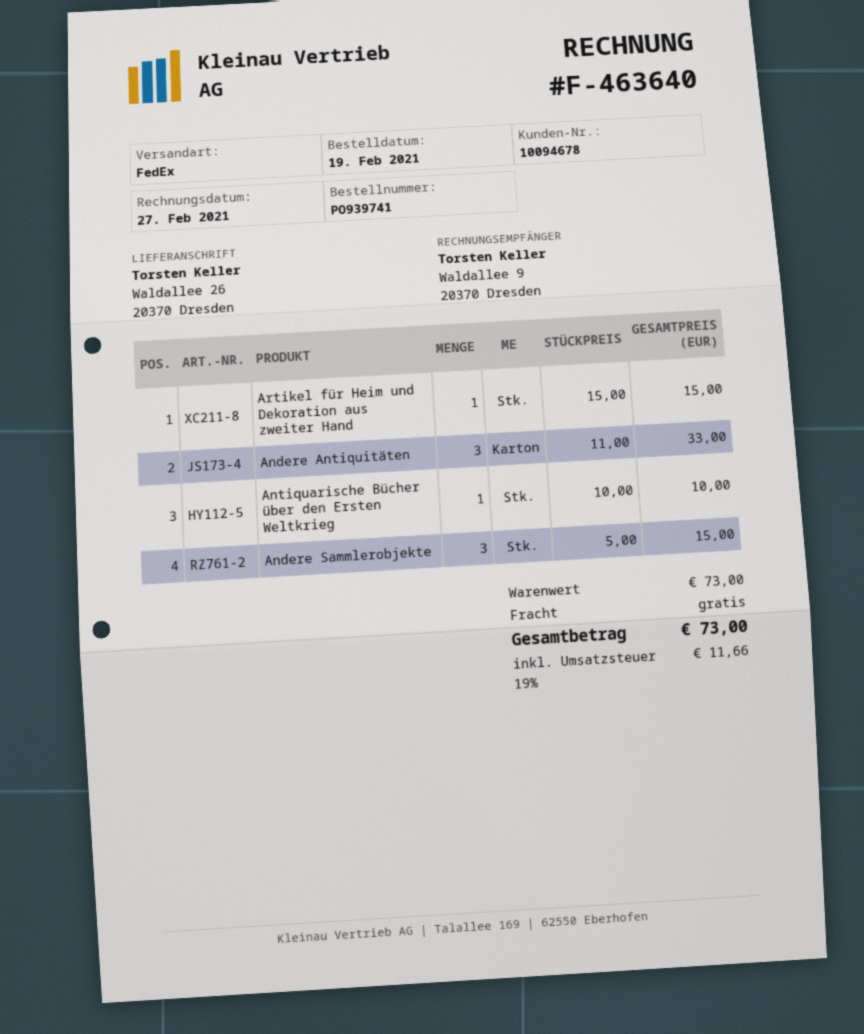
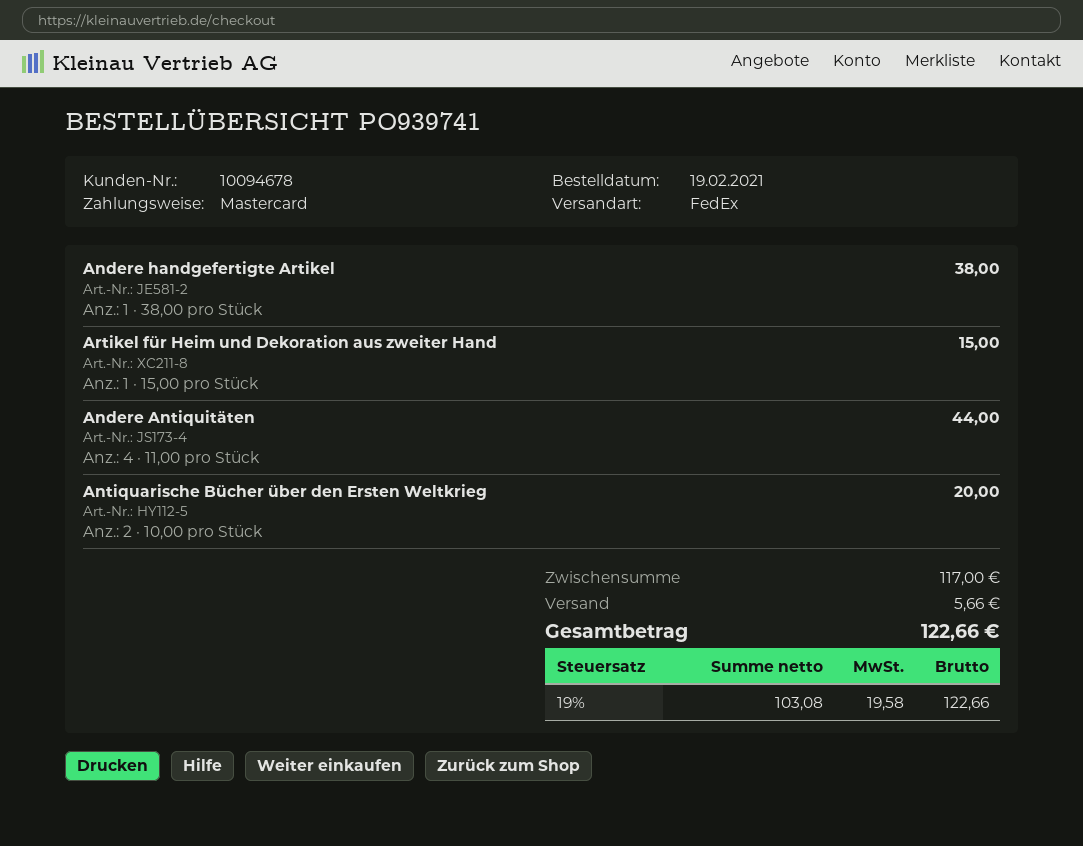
Andere Antiquitäten: 3 x 11.00 = 33.00 -> 4 x 11.00 = 44.00
Antiquarische Bücher über den Ersten Weltkrieg: 1 x 10.00 = 10.00 -> 2 x 10.00 = 20.00
Andere Sammlerobjekte: 3 x 5.00 = 15.00 -> none
Andere handgefertigte Artikel: none -> 1 x 38.00 = 38.00
subtotal: 73.00 -> 117.00
shipping: 0.00 -> 5.66
tax: 19% = 11.66 -> 19% = 19.58
total: 73.00 -> 122.66

